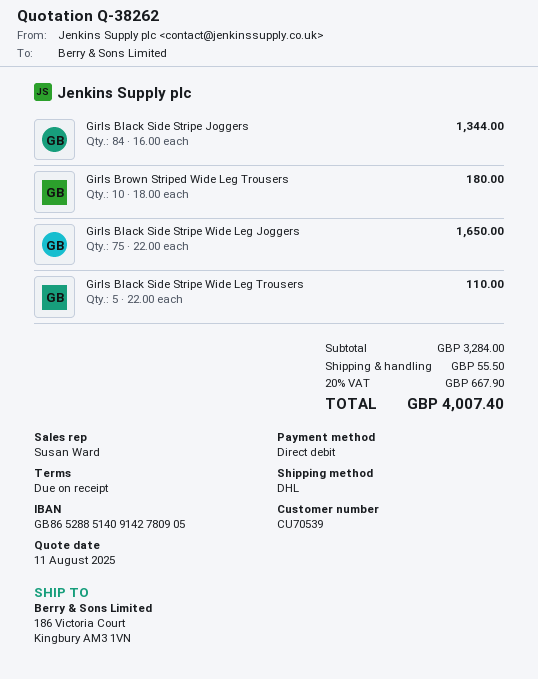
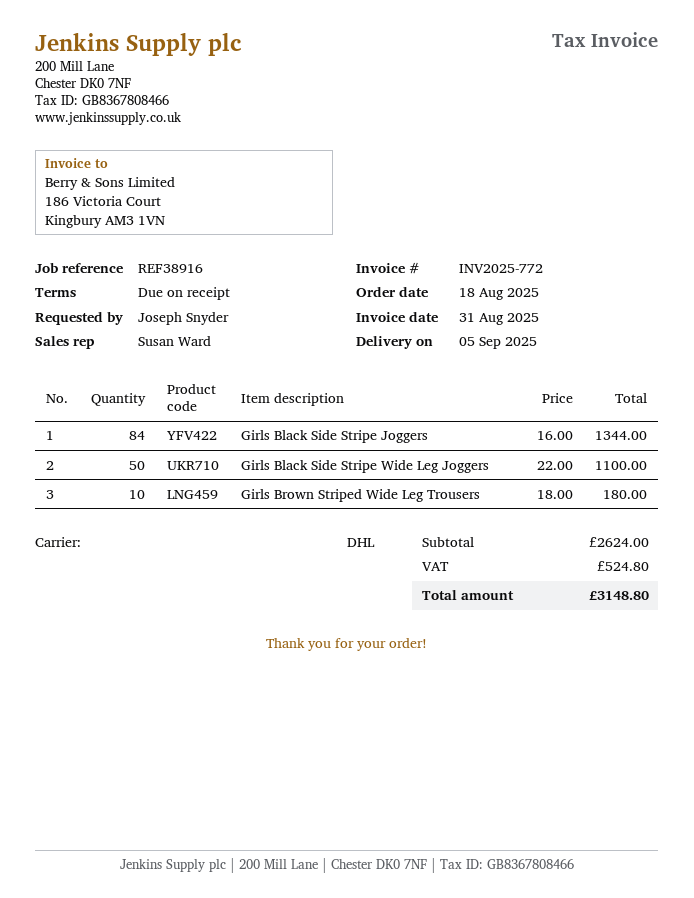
Girls Black Side Stripe Wide Leg Joggers: 75 x 22.00 = 1650.00 -> 50 x 22.00 = 1100.00
Girls Black Side Stripe Wide Leg Trousers: 5 x 22.00 = 110.00 -> none
subtotal: 3284.00 -> 2624.00
shipping: 55.50 -> none
tax: 667.90 -> 524.80
total: 4007.40 -> 3148.80

